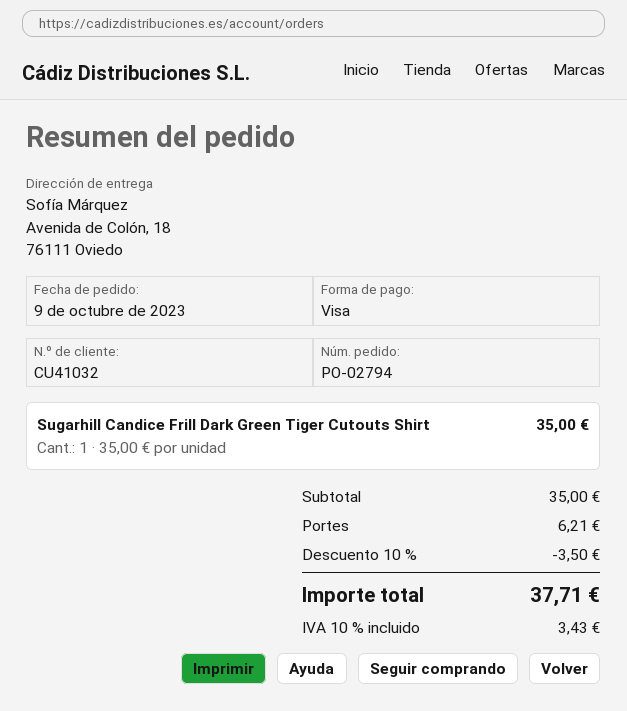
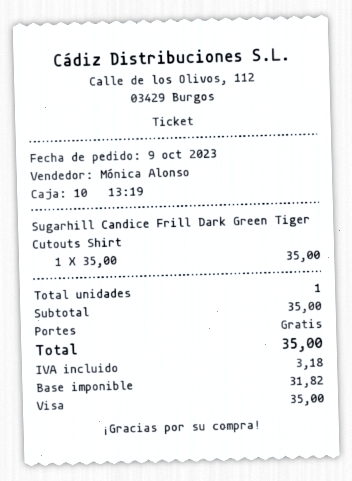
discount: 10% = 3.50 -> none
shipping: 6.21 -> 0.00
tax: 3.43 -> 3.18
total: 37.71 -> 35.00

